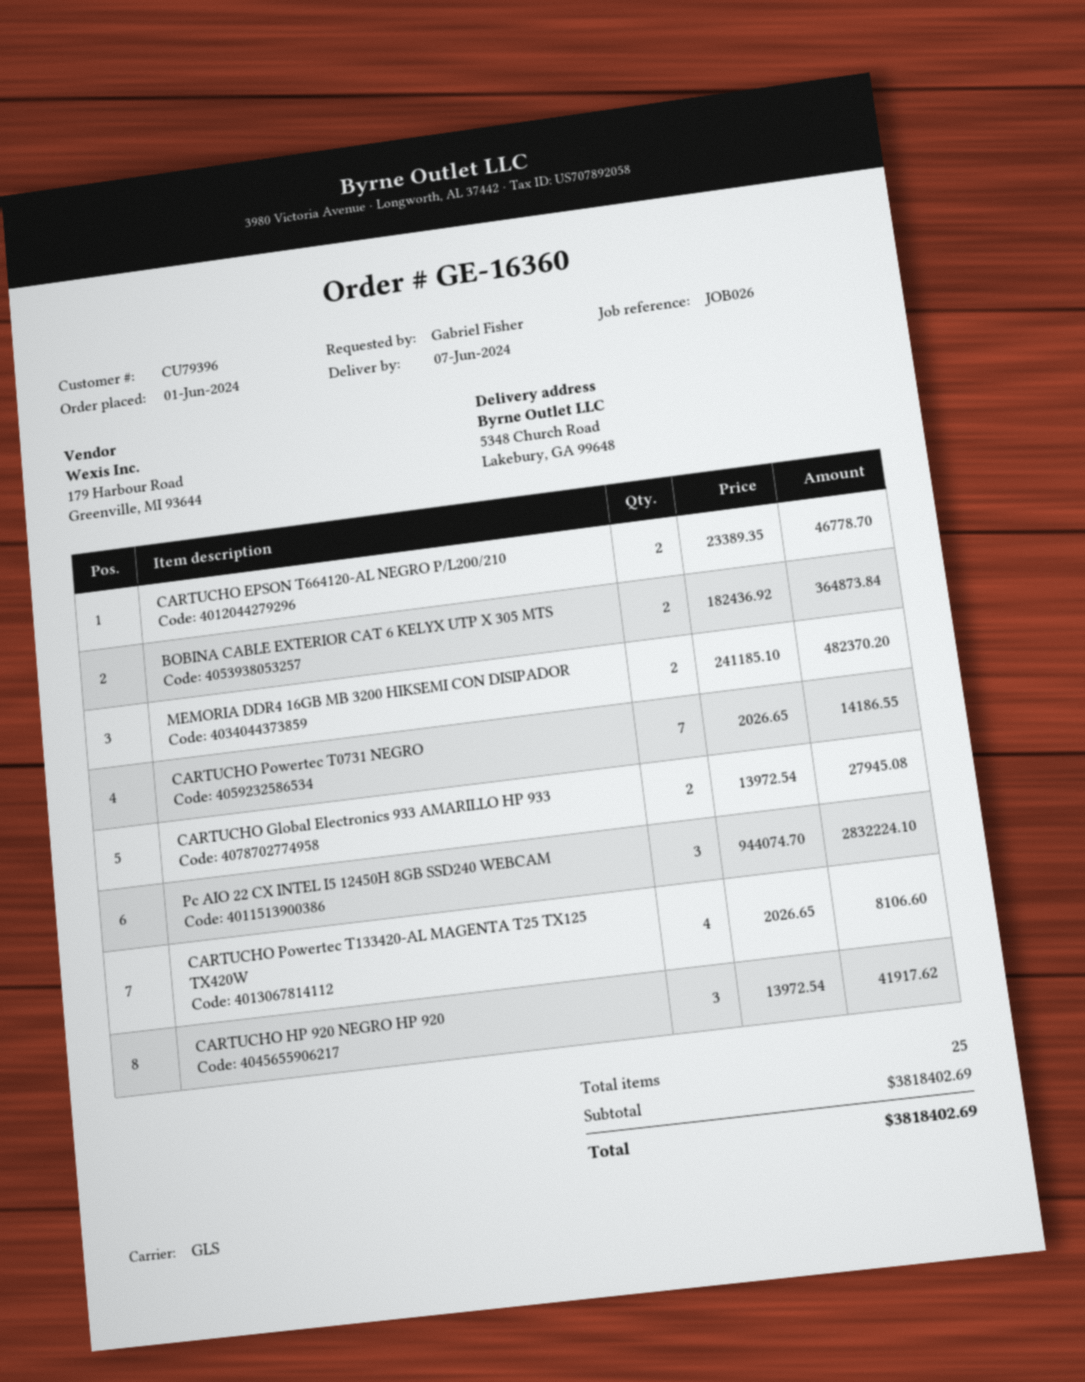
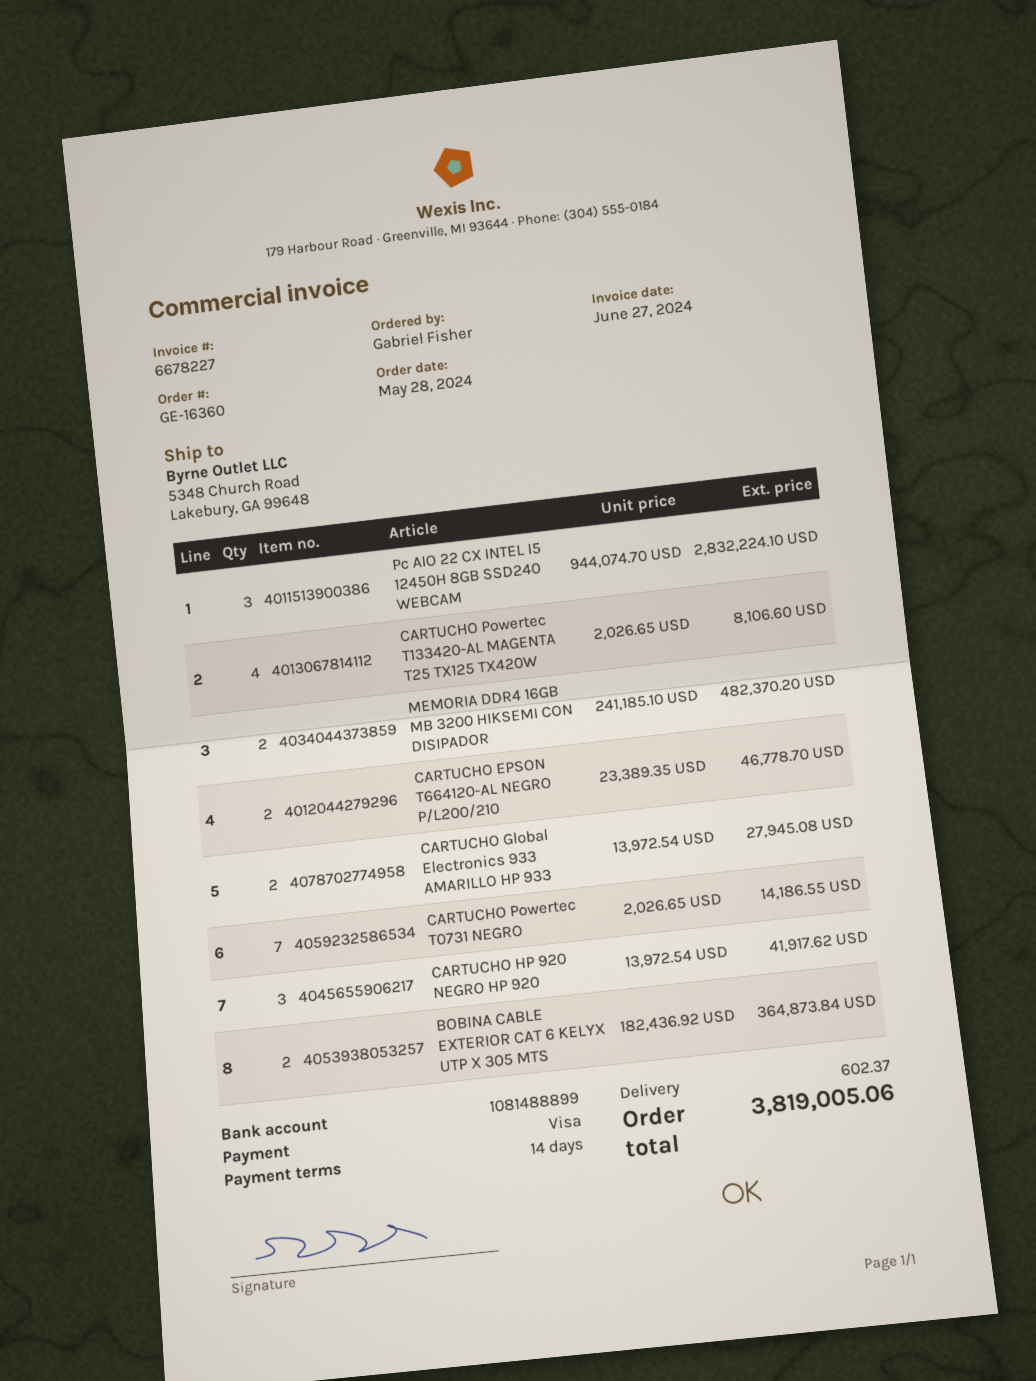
order date: 2024-06-01 -> 2024-05-28
shipping: none -> 602.37
total: 3818402.69 -> 3819005.06

